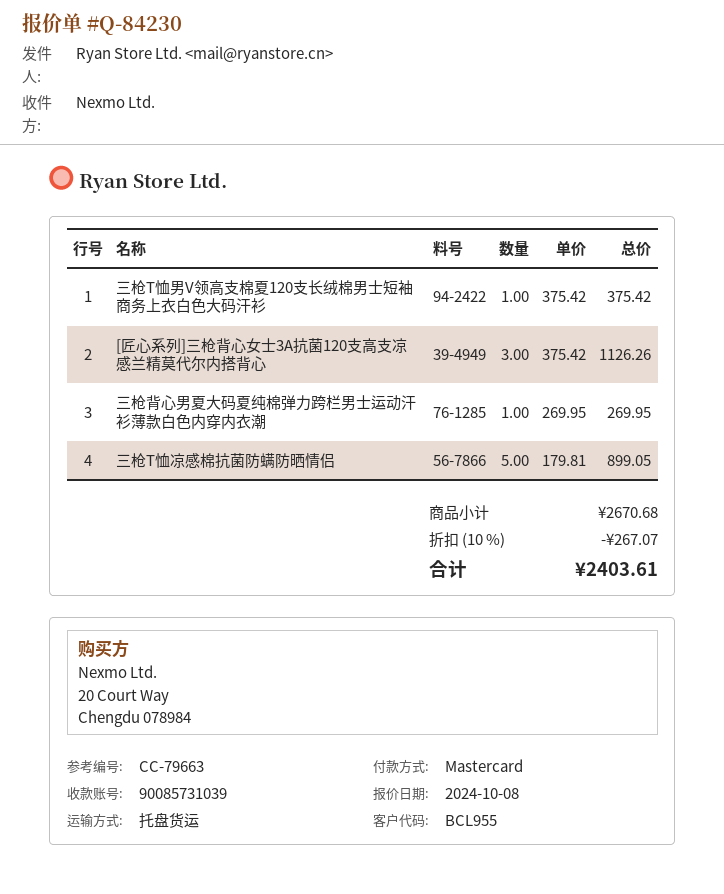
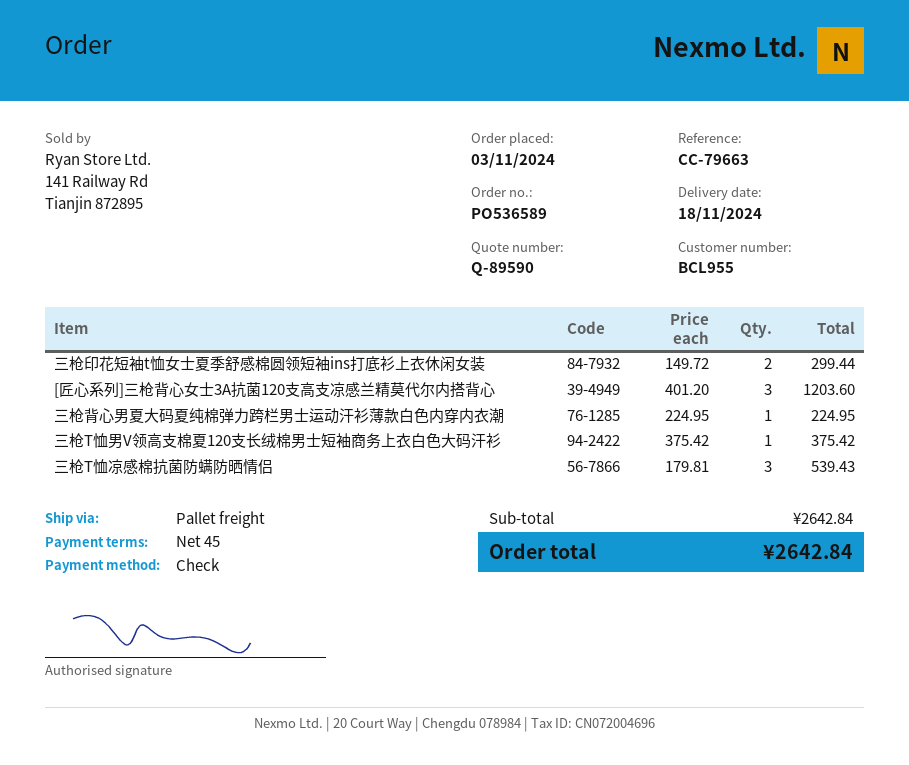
quote number: Q-84230 -> Q-89590
payment method: Mastercard -> cheque
[匠心系列]三枪背心女士3A抗菌120支高支凉感兰精莫代尔内搭背心: 3 x 375.42 = 1126.26 -> 3 x 401.20 = 1203.60
三枪背心男夏大码夏纯棉弹力跨栏男士运动汗衫薄款白色内穿内衣潮: 1 x 269.95 = 269.95 -> 1 x 224.95 = 224.95
三枪T恤凉感棉抗菌防螨防晒情侣: 5 x 179.81 = 899.05 -> 3 x 179.81 = 539.43
三枪印花短袖t恤女士夏季舒感棉圆领短袖ins打底衫上衣休闲女装: none -> 2 x 149.72 = 299.44
subtotal: 2670.68 -> 2642.84
discount: 10% = 267.07 -> none
total: 2403.61 -> 2642.84

